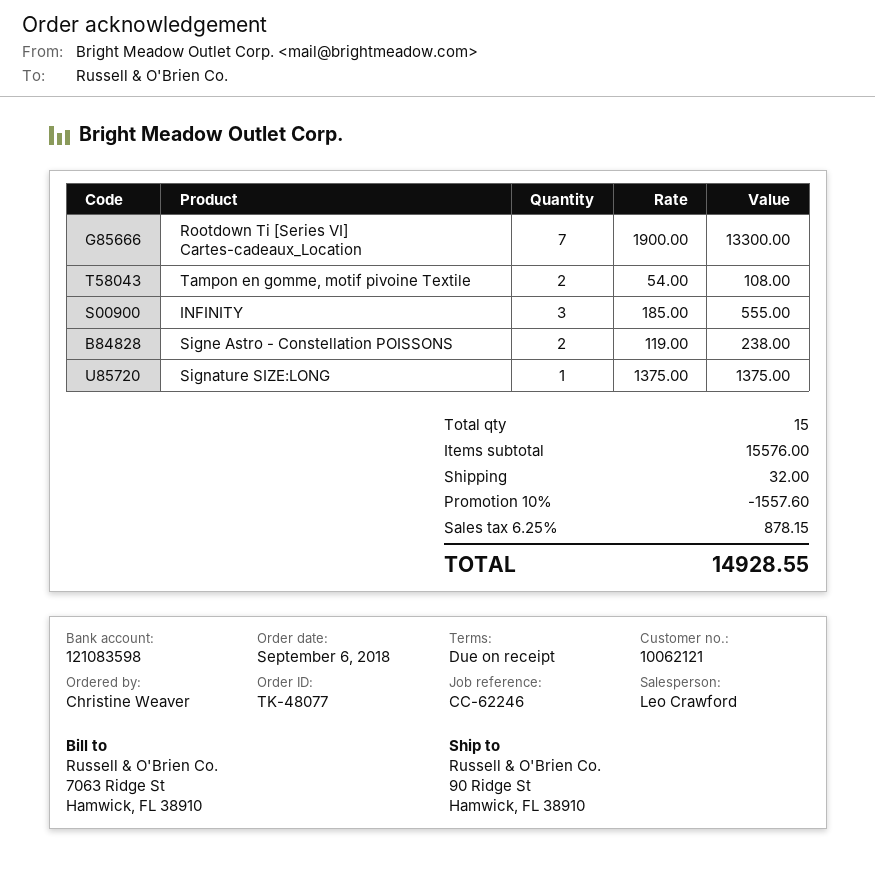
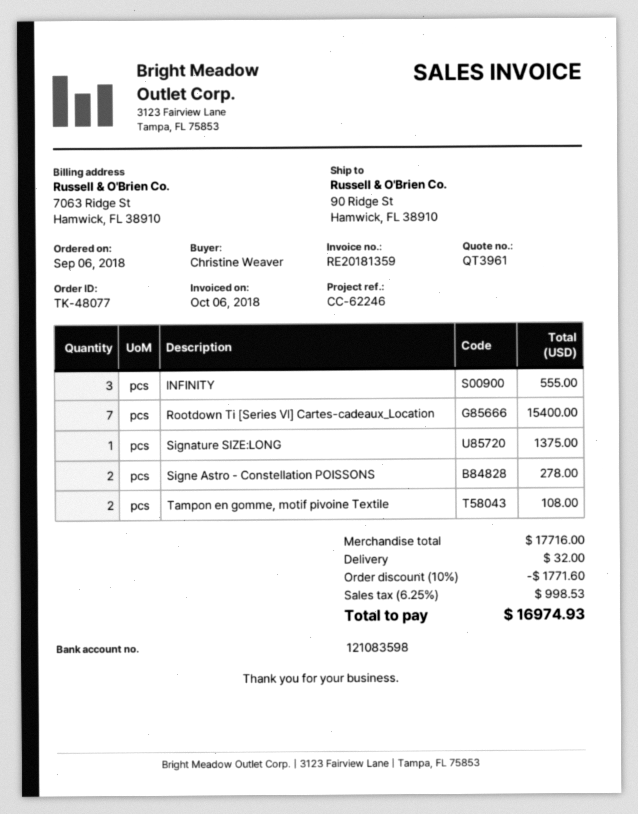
Rootdown Ti [Series VI] Cartes-cadeaux_Location: 7 for 13300.00 -> 7 for 15400.00
Signe Astro - Constellation POISSONS: 2 for 238.00 -> 2 for 278.00
subtotal: 15576.00 -> 17716.00
discount: 10% = 1557.60 -> 10% = 1771.60
tax: 6.25% = 878.15 -> 6.25% = 998.53
total: 14928.55 -> 16974.93

